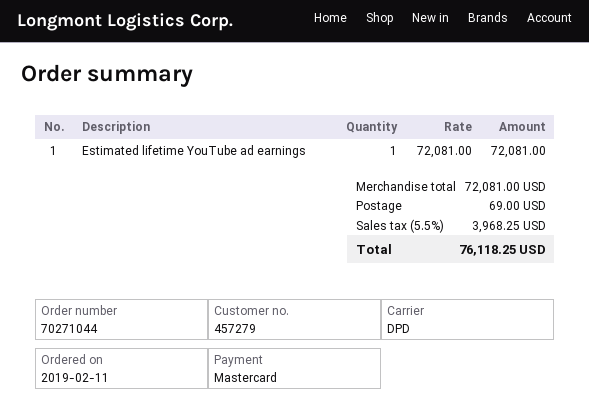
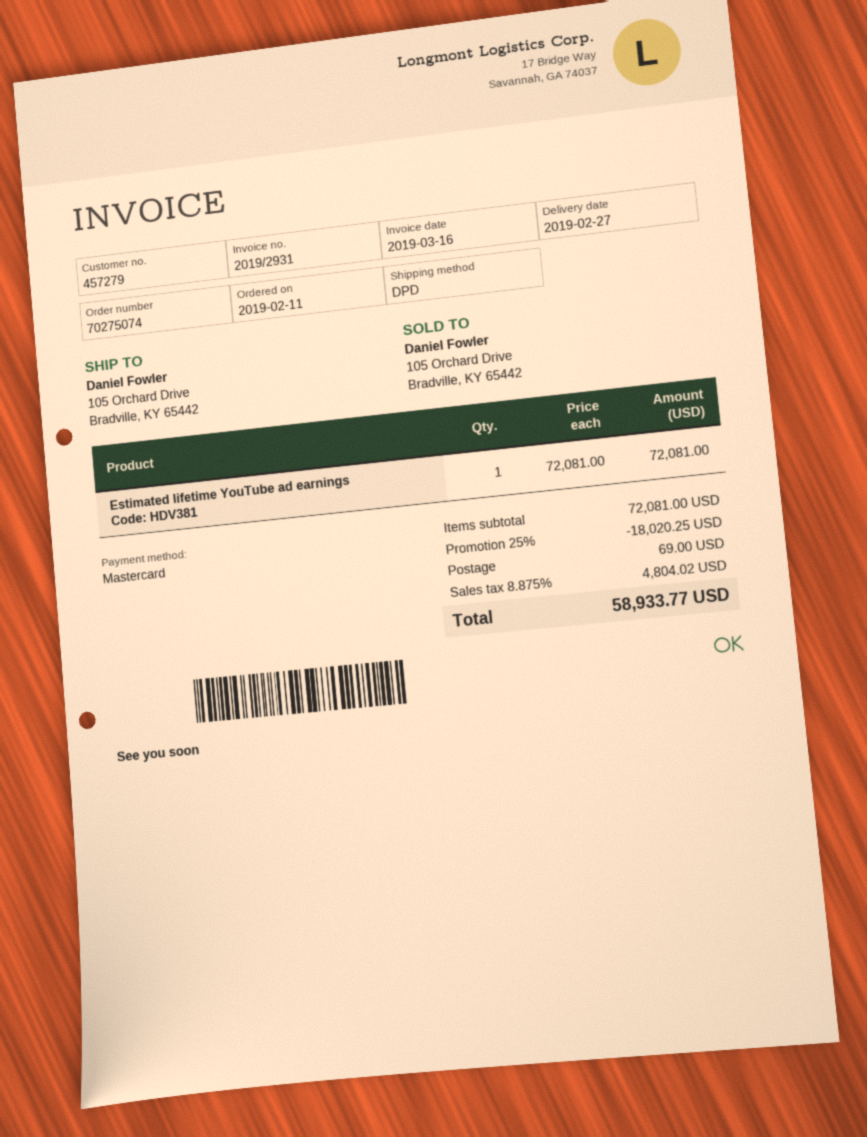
order number: 70271044 -> 70275074
discount: none -> 25% = 18020.25
tax: 5.5% = 3968.25 -> 8.875% = 4804.02
total: 76118.25 -> 58933.77

